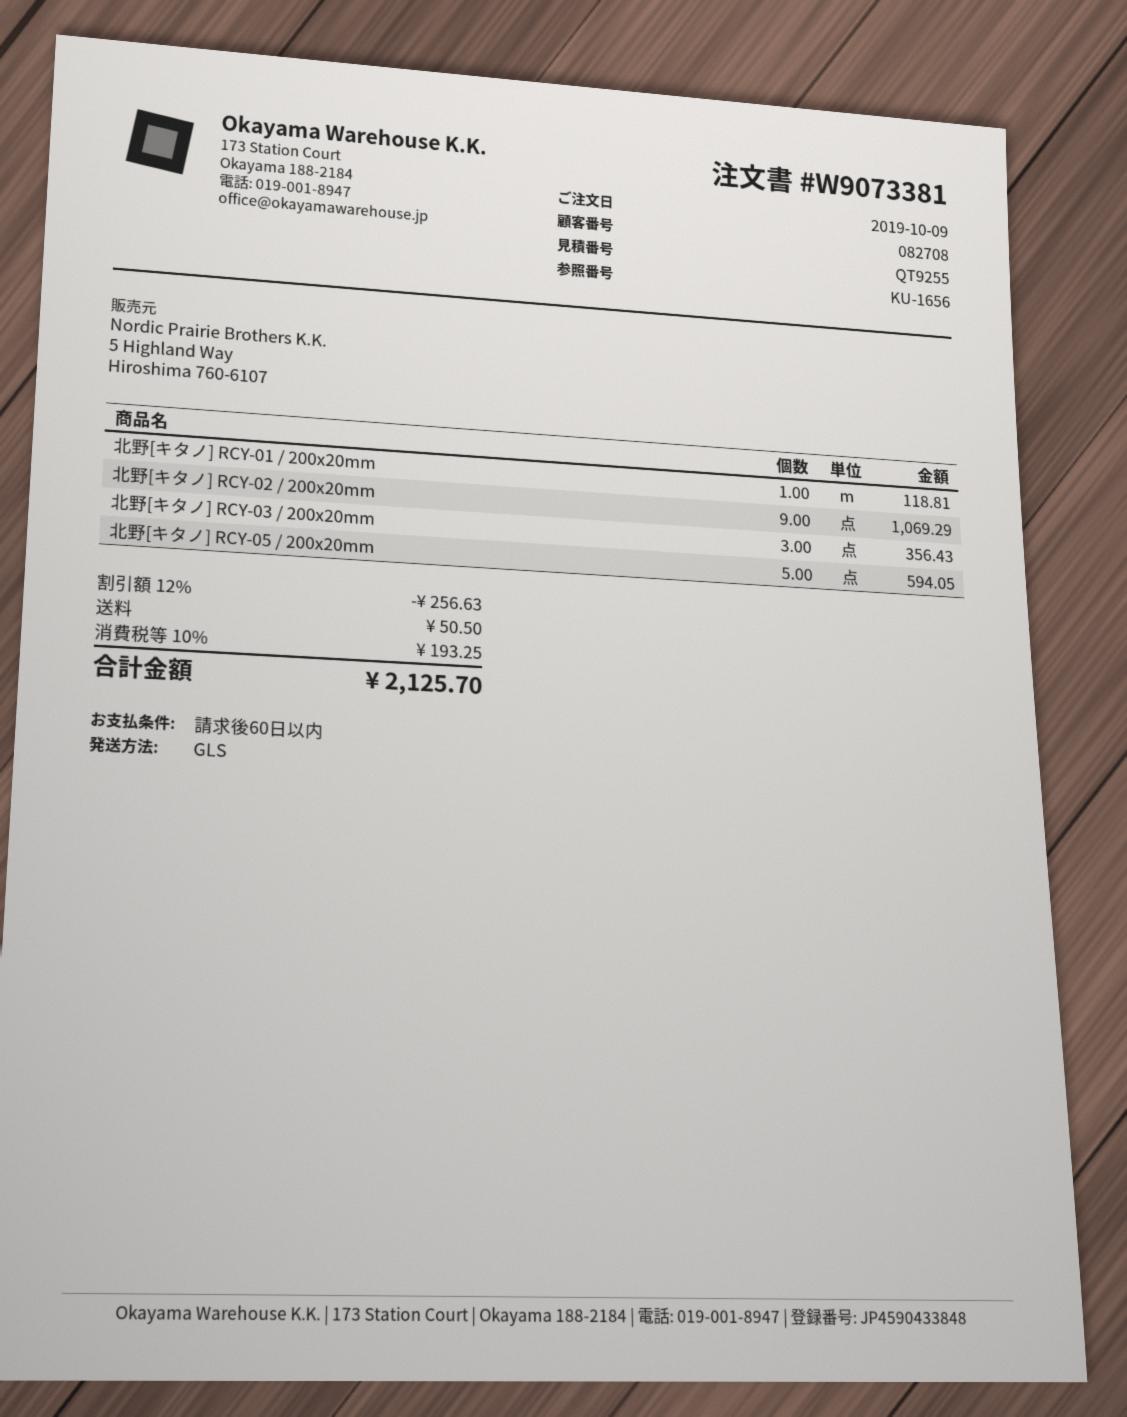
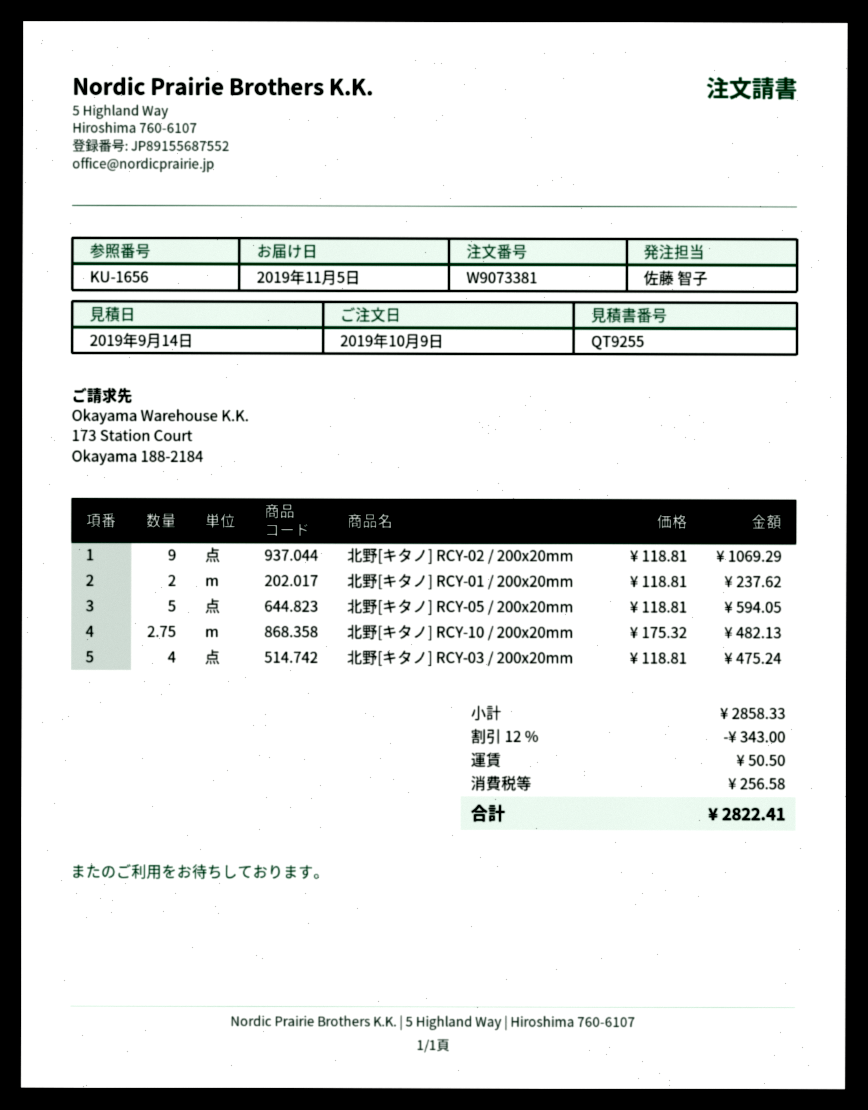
北野[キタノ] RCY-01 / 200x20mm: 1 for 118.81 -> 2 for 237.62
北野[キタノ] RCY-03 / 200x20mm: 3 for 356.43 -> 4 for 475.24
北野[キタノ] RCY-10 / 200x20mm: none -> 2.75 for 482.13
discount: 12% = 256.63 -> 12% = 343.00
tax: 193.25 -> 256.58
total: 2125.70 -> 2822.41

